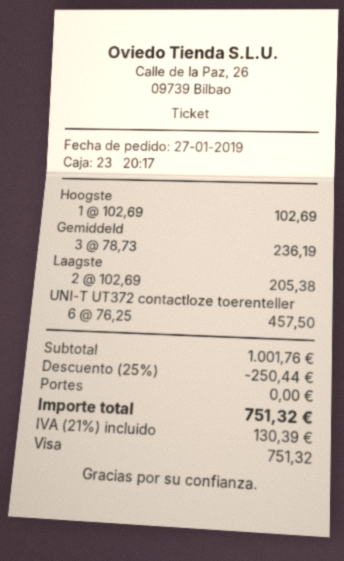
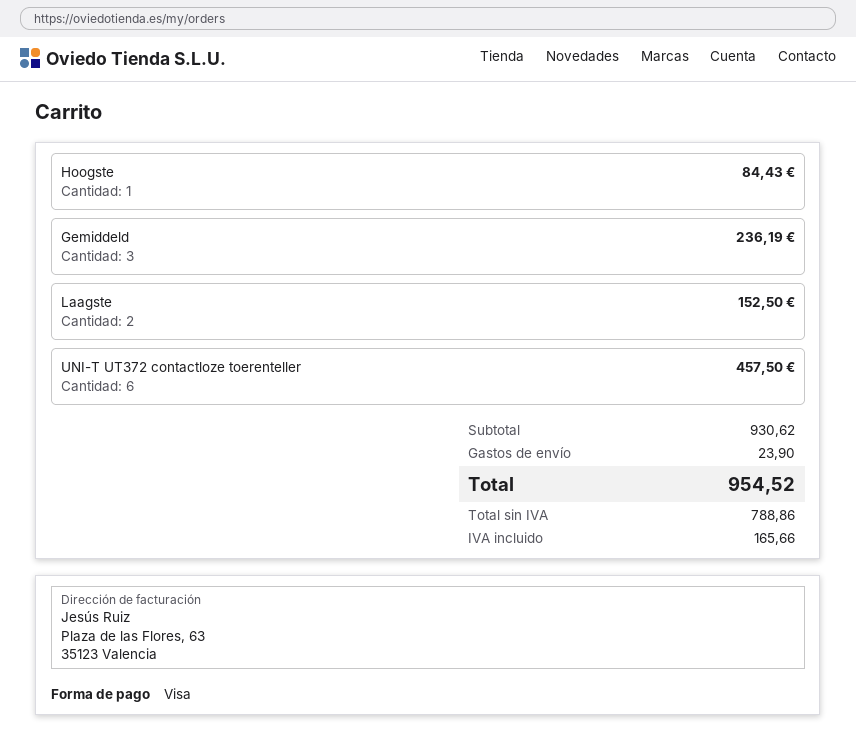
Hoogste: 1 for 102.69 -> 1 for 84.43
Laagste: 2 for 205.38 -> 2 for 152.50
subtotal: 1001.76 -> 930.62
discount: 25% = 250.44 -> none
shipping: 0.00 -> 23.90
tax: 130.39 -> 165.66
total: 751.32 -> 954.52

